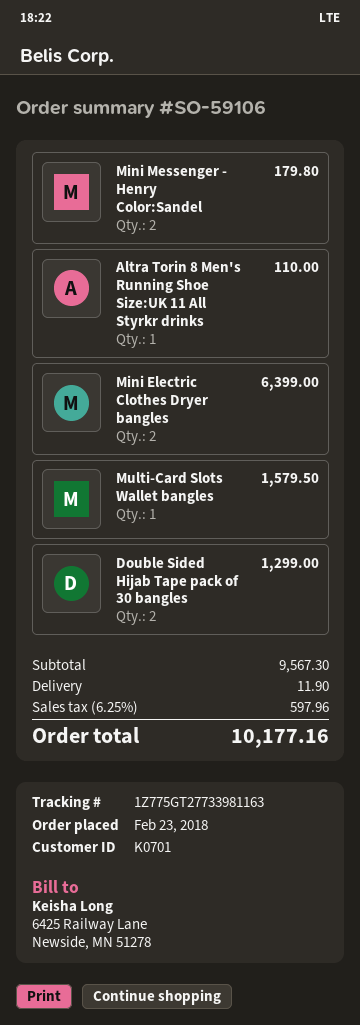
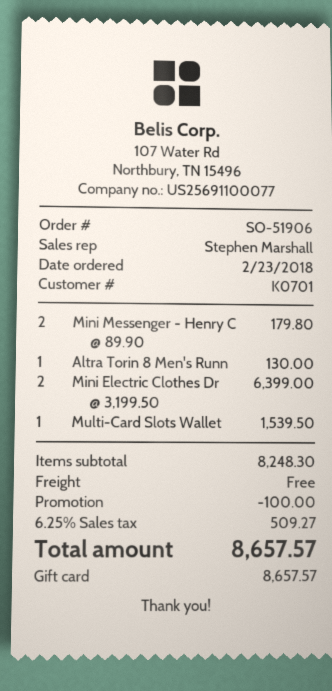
order number: SO-59106 -> SO-51906
Altra Torin 8 Men's Running Shoe Size:UK 11 All Styrkr drinks: 1 for 110.00 -> 1 for 130.00
Multi-Card Slots Wallet bangles: 1 for 1579.50 -> 1 for 1539.50
Double Sided Hijab Tape pack of 30 bangles: 2 for 1299.00 -> none
subtotal: 9567.30 -> 8248.30
discount: none -> 100.00
shipping: 11.90 -> 0.00
tax: 6.25% = 597.96 -> 6.25% = 509.27
total: 10177.16 -> 8657.57

